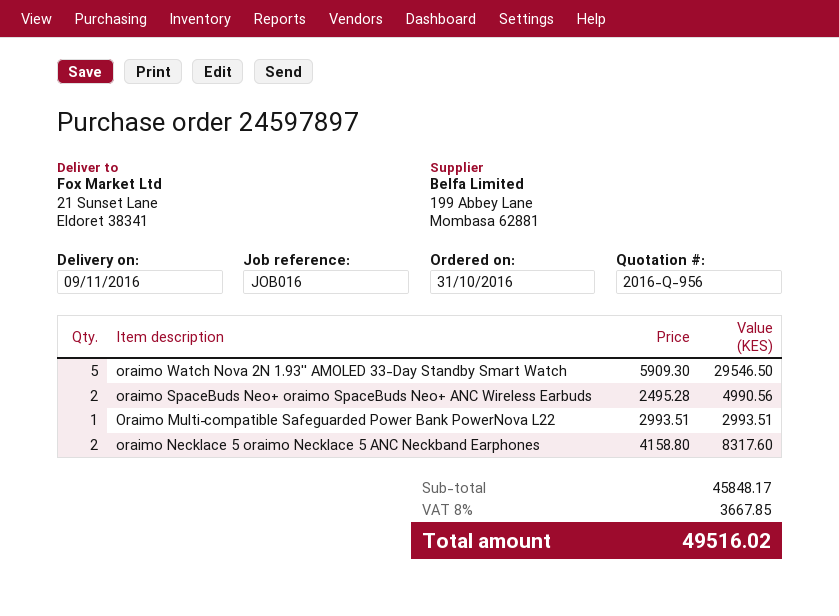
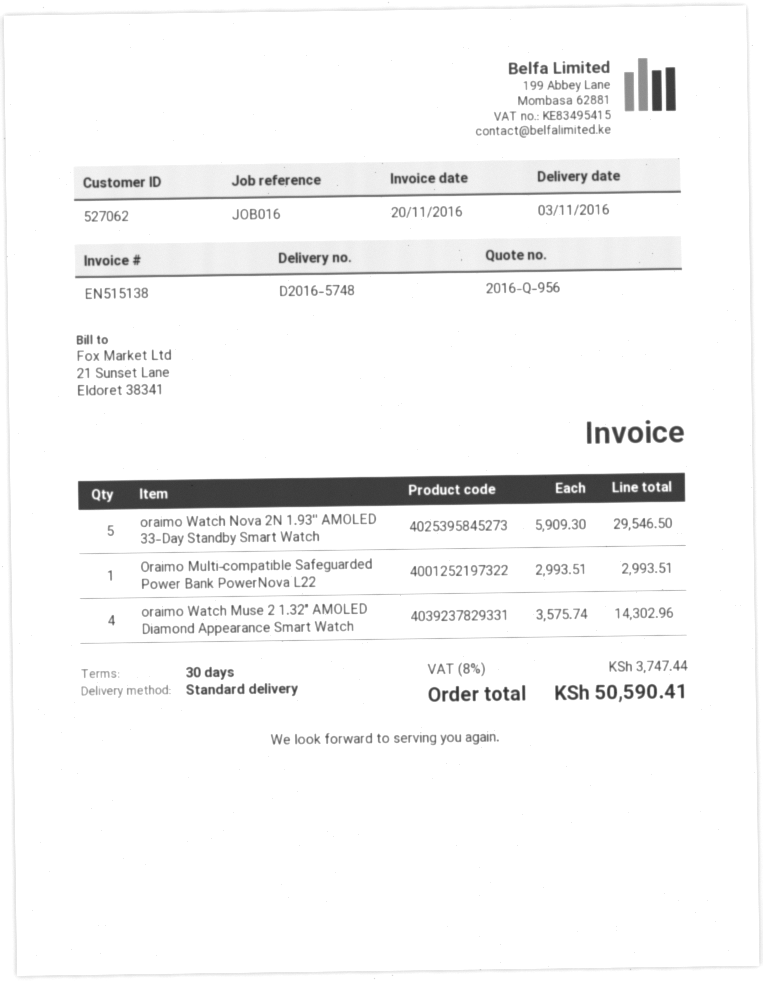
delivery date: 2016-11-09 -> 2016-11-03
oraimo SpaceBuds Neo+ oraimo SpaceBuds Neo+ ANC Wireless Earbuds: 2 x 2495.28 = 4990.56 -> none
oraimo Necklace 5 oraimo Necklace 5 ANC Neckband Earphones: 2 x 4158.80 = 8317.60 -> none
oraimo Watch Muse 2 1.32" AMOLED Diamond Appearance Smart Watch: none -> 4 x 3575.74 = 14302.96
tax: 8% = 3667.85 -> 8% = 3747.44
total: 49516.02 -> 50590.41

